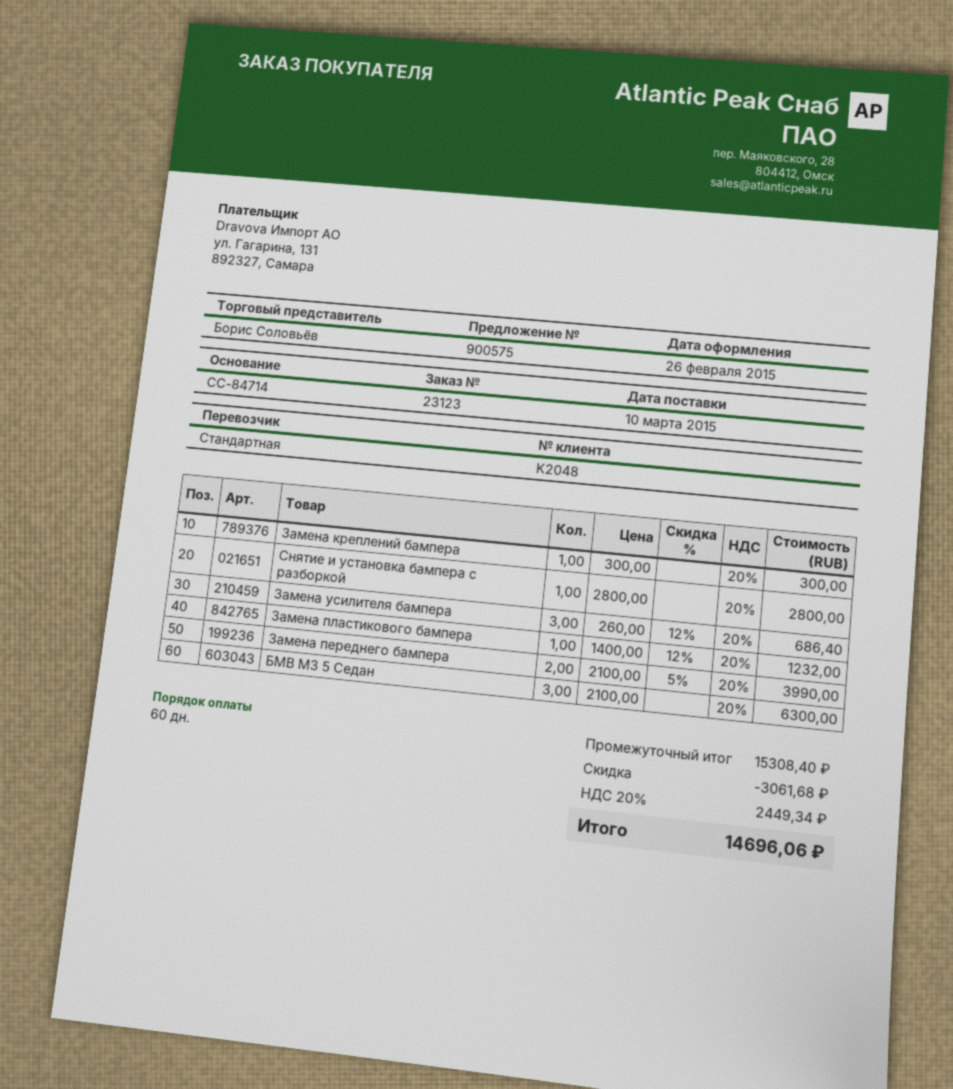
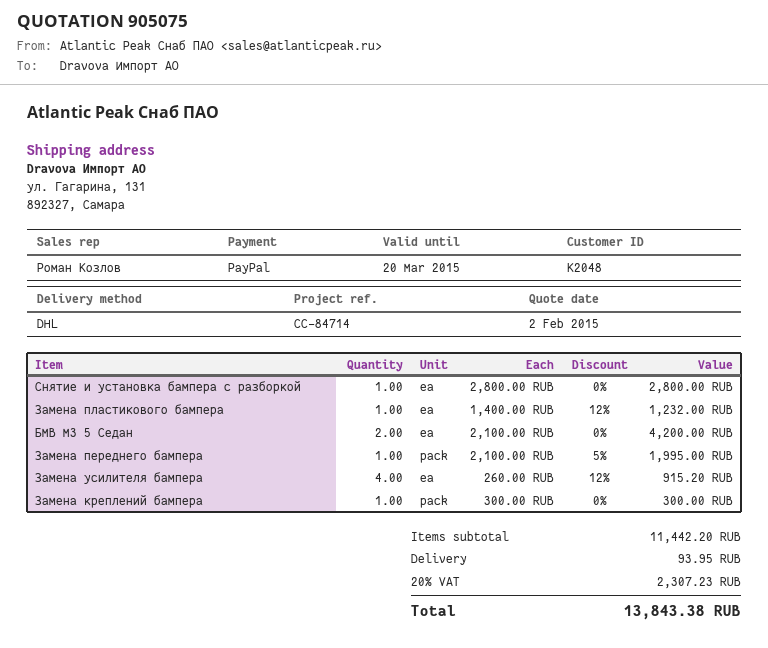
quote number: 900575 -> 905075
sales rep: Борис Соловьёв -> Роман Козлов
shipping method: standard -> DHL
Замена усилителя бампера: 3 x 260.00 - 12% = 686.40 -> 4 x 260.00 - 12% = 915.20
Замена переднего бампера: 2 x 2100.00 - 5% = 3990.00 -> 1 x 2100.00 - 5% = 1995.00
БМВ М3 5 Седан: 3 x 2100.00 = 6300.00 -> 2 x 2100.00 = 4200.00
subtotal: 15308.40 -> 11442.20
discount: 3061.68 -> none
shipping: none -> 93.95
tax: 20% = 2449.34 -> 20% = 2307.23
total: 14696.06 -> 13843.38

